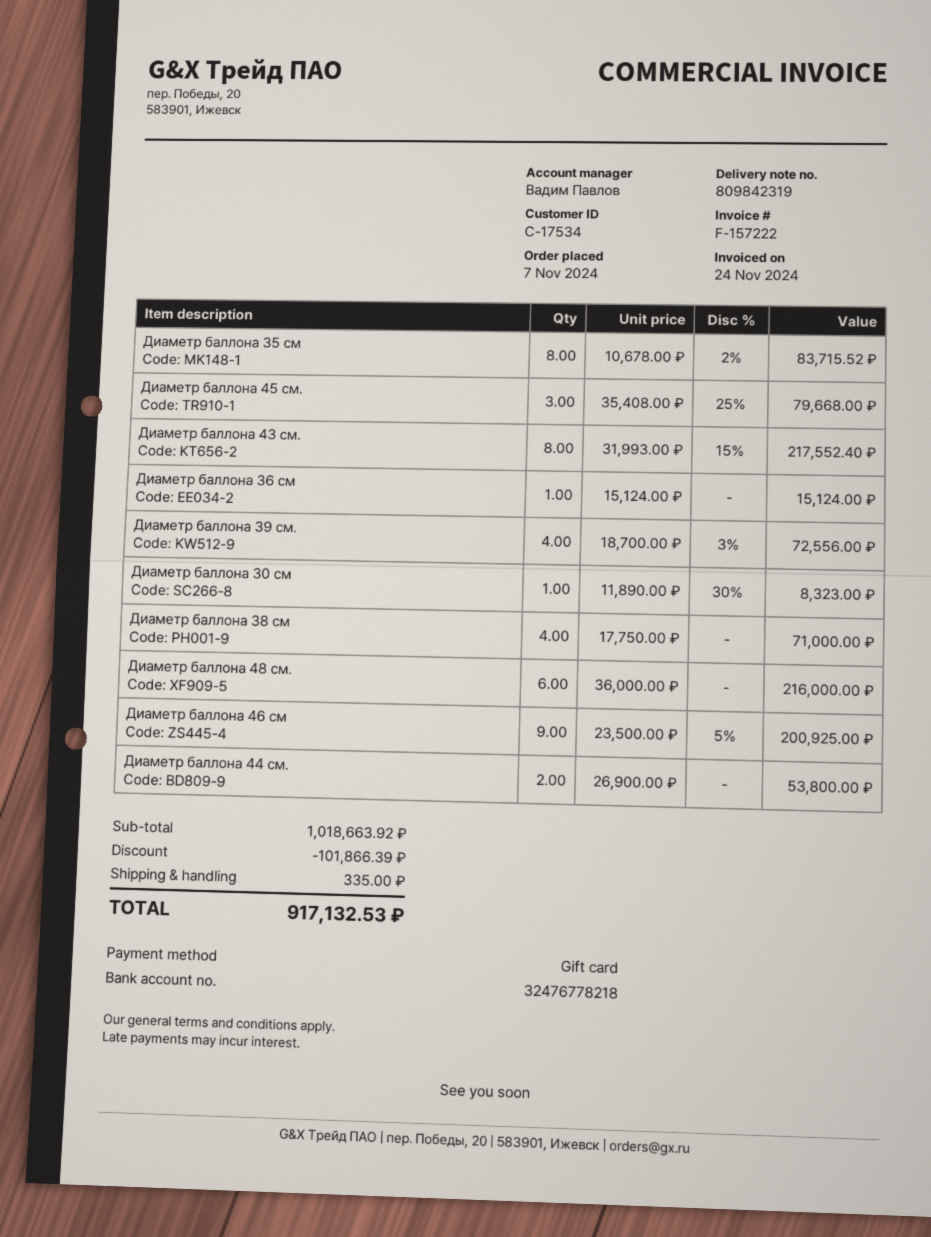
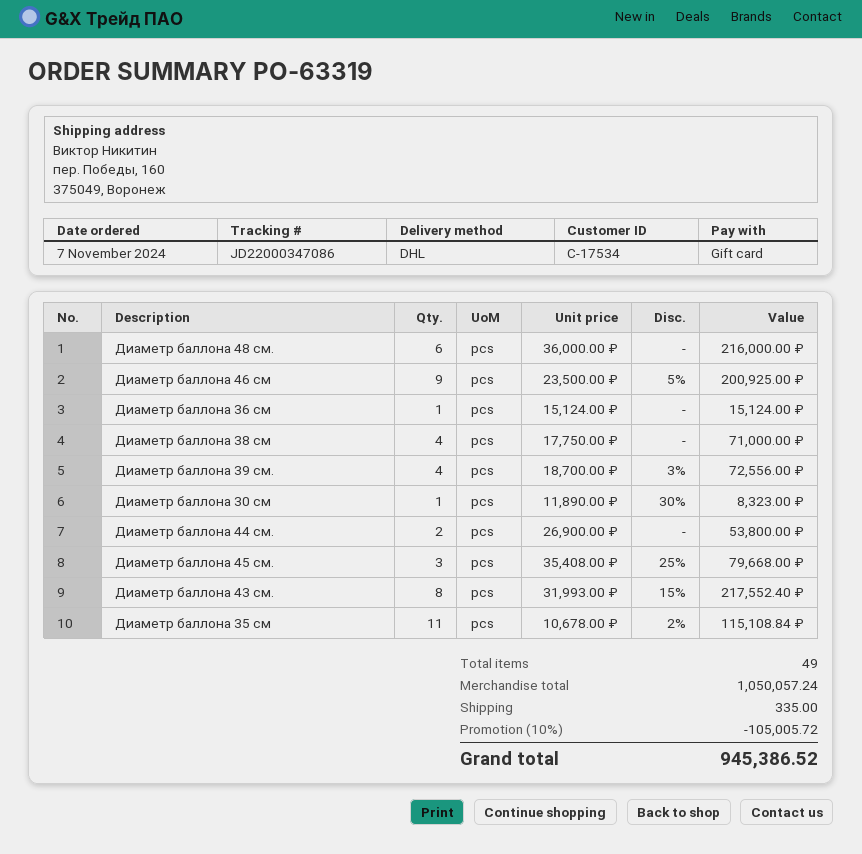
Диаметр баллона 35 см: 8 x 10678.00 - 2% = 83715.52 -> 11 x 10678.00 - 2% = 115108.84
subtotal: 1018663.92 -> 1050057.24
discount: 101866.39 -> 105005.72
total: 917132.53 -> 945386.52

